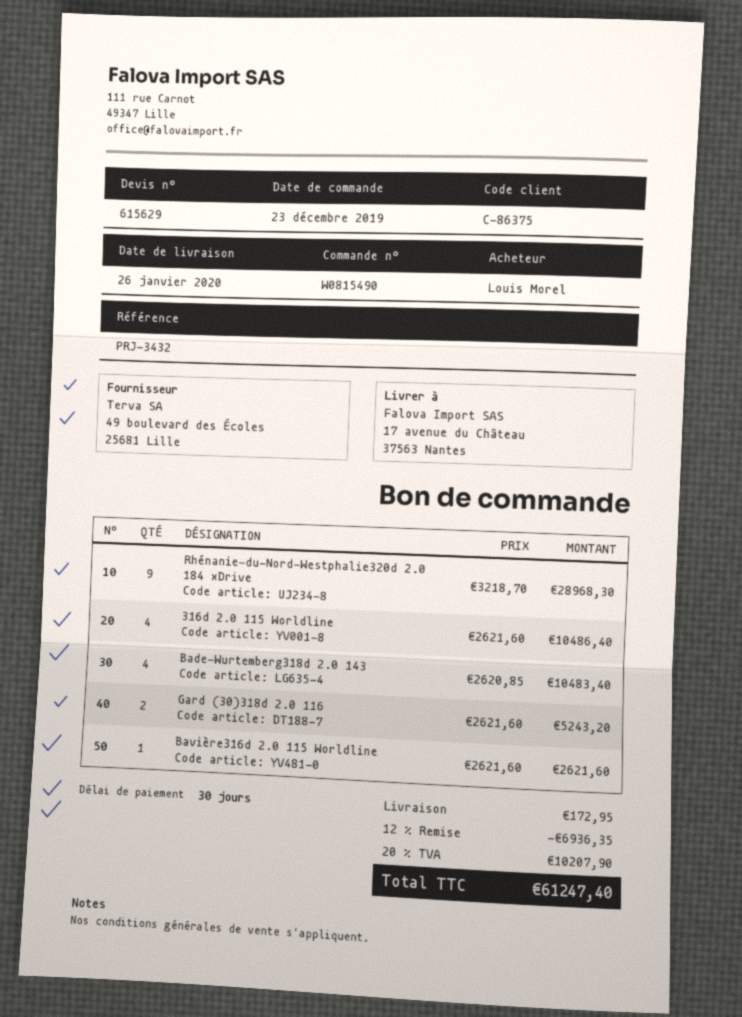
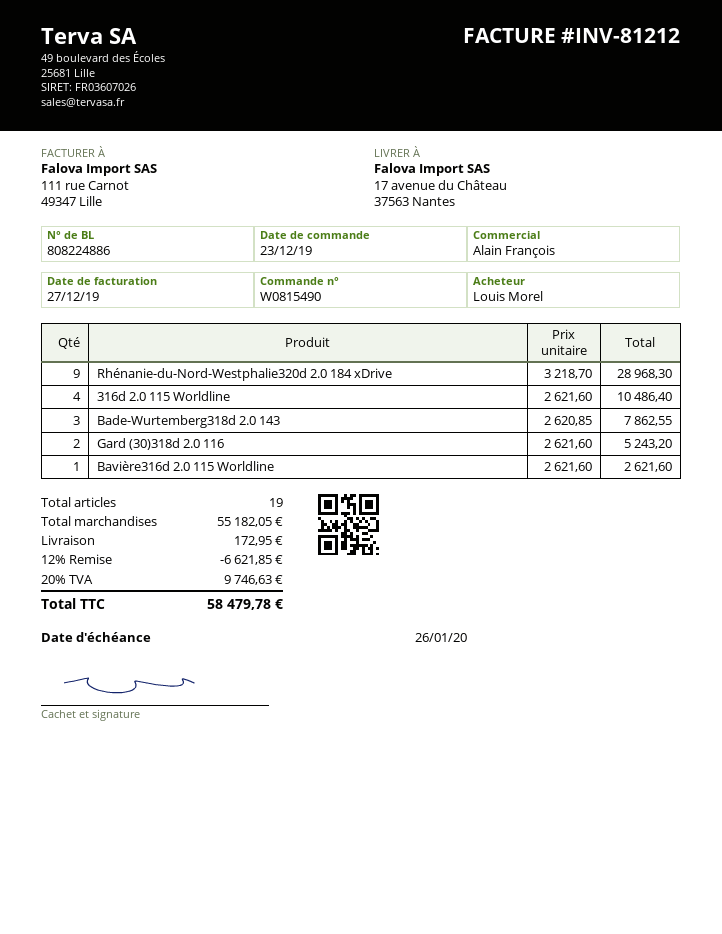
Bade-Wurtemberg318d 2.0 143: 4 x 2620.85 = 10483.40 -> 3 x 2620.85 = 7862.55
discount: 12% = 6936.35 -> 12% = 6621.85
tax: 20% = 10207.90 -> 20% = 9746.63
total: 61247.40 -> 58479.78

